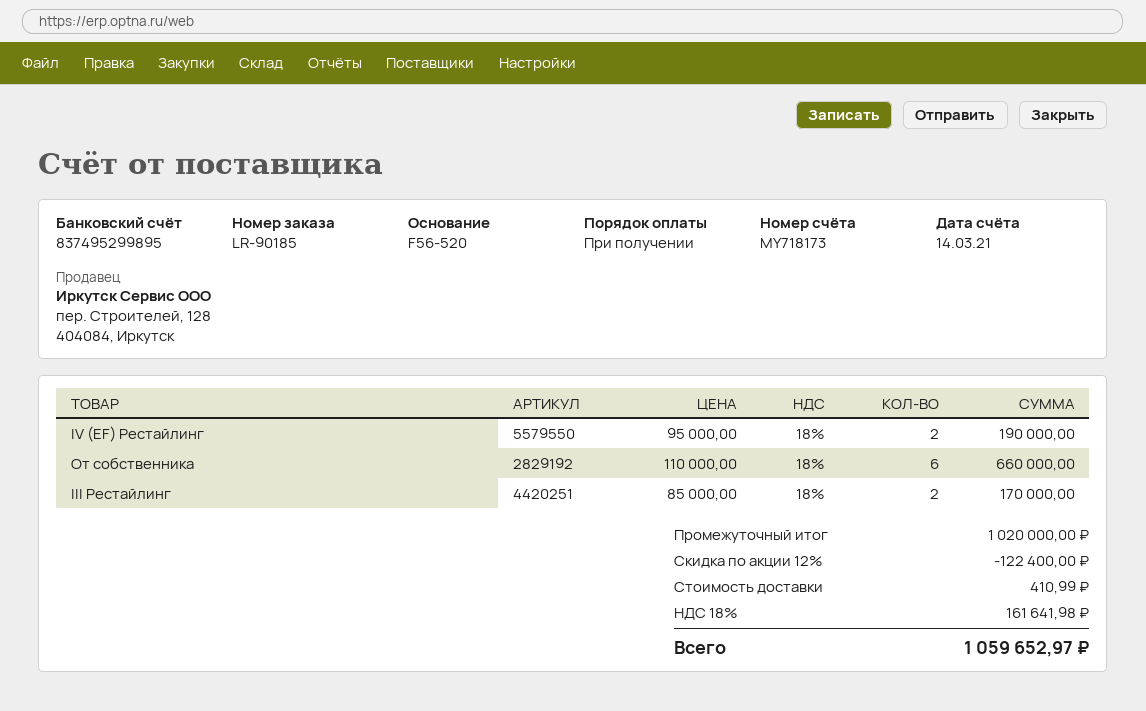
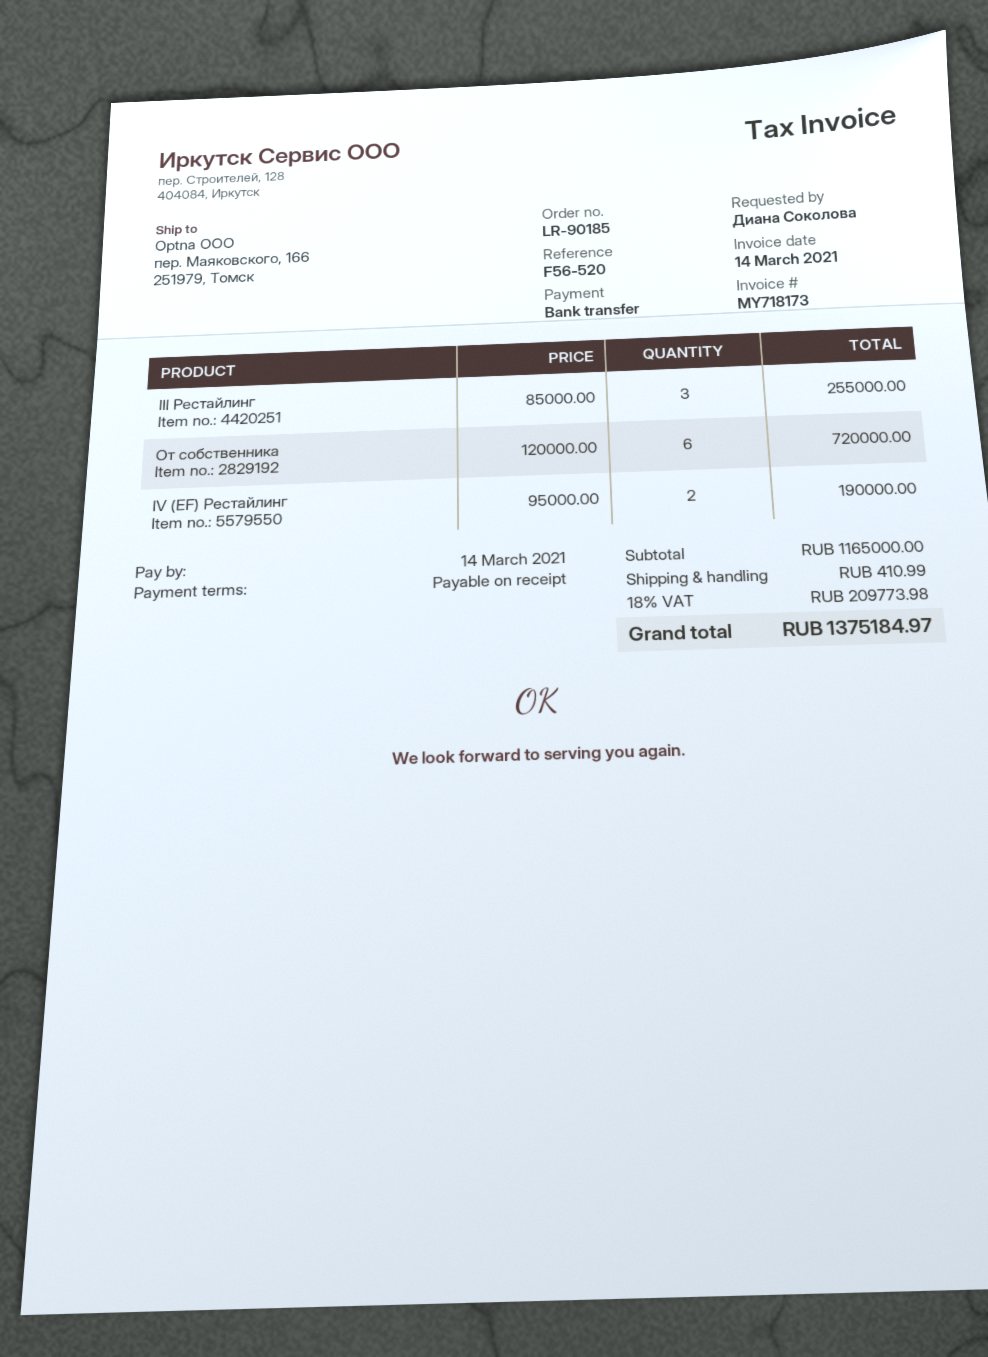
От собственника: 6 x 110000.00 = 660000.00 -> 6 x 120000.00 = 720000.00
III Рестайлинг: 2 x 85000.00 = 170000.00 -> 3 x 85000.00 = 255000.00
subtotal: 1020000.00 -> 1165000.00
discount: 12% = 122400.00 -> none
tax: 18% = 161641.98 -> 18% = 209773.98
total: 1059652.97 -> 1375184.97

